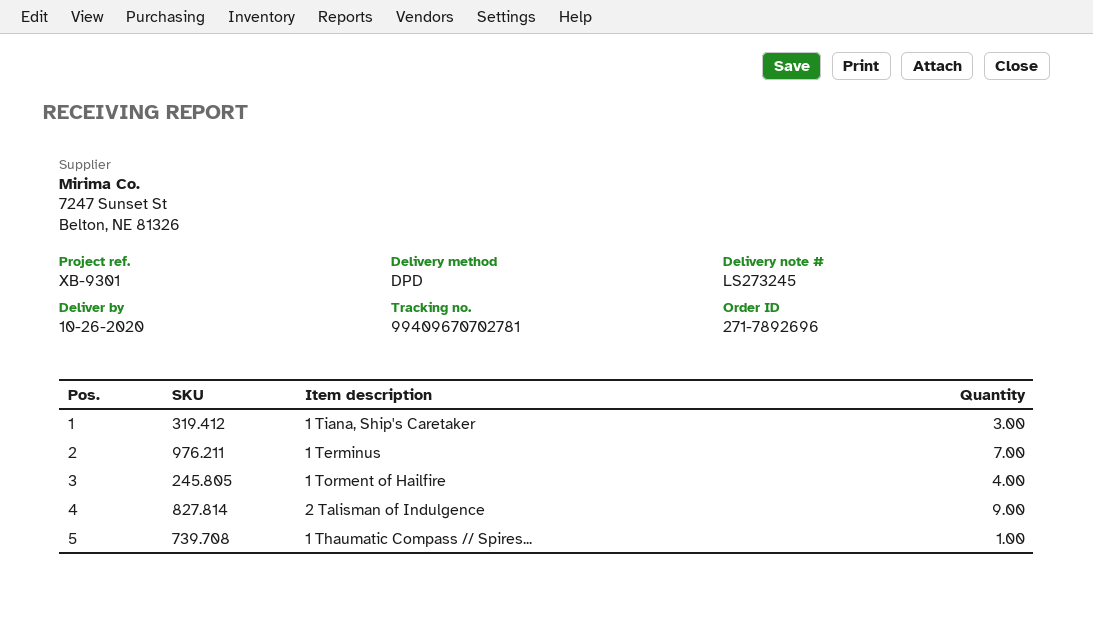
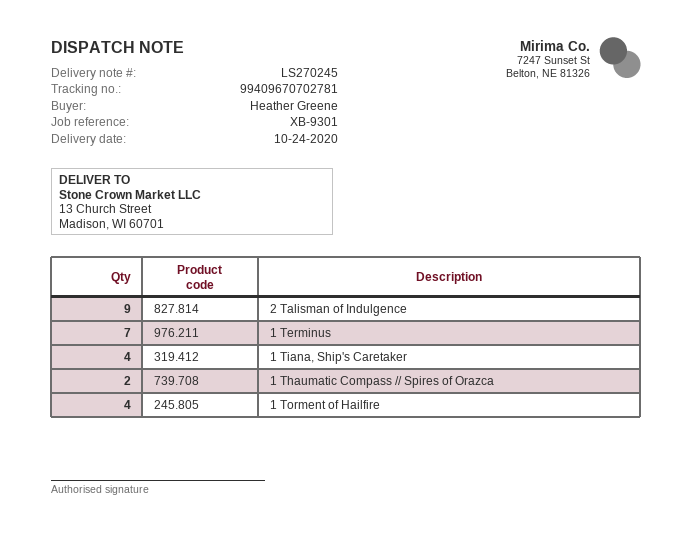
delivery note number: LS273245 -> LS270245
delivery date: 2020-10-26 -> 2020-10-24
1 Tiana, Ship's Caretaker: 3 -> 4
1 Thaumatic Compass // Spires...: 1 -> 2

